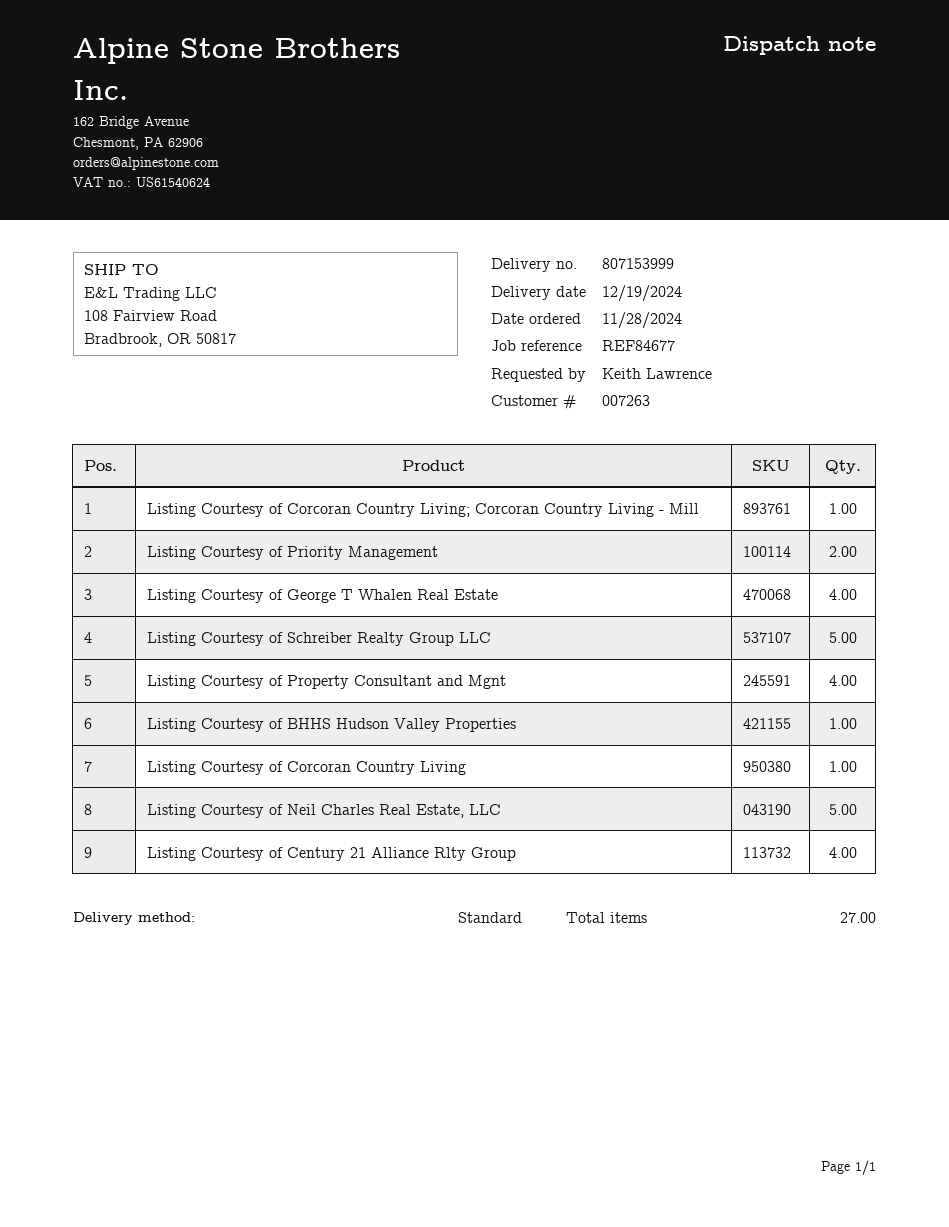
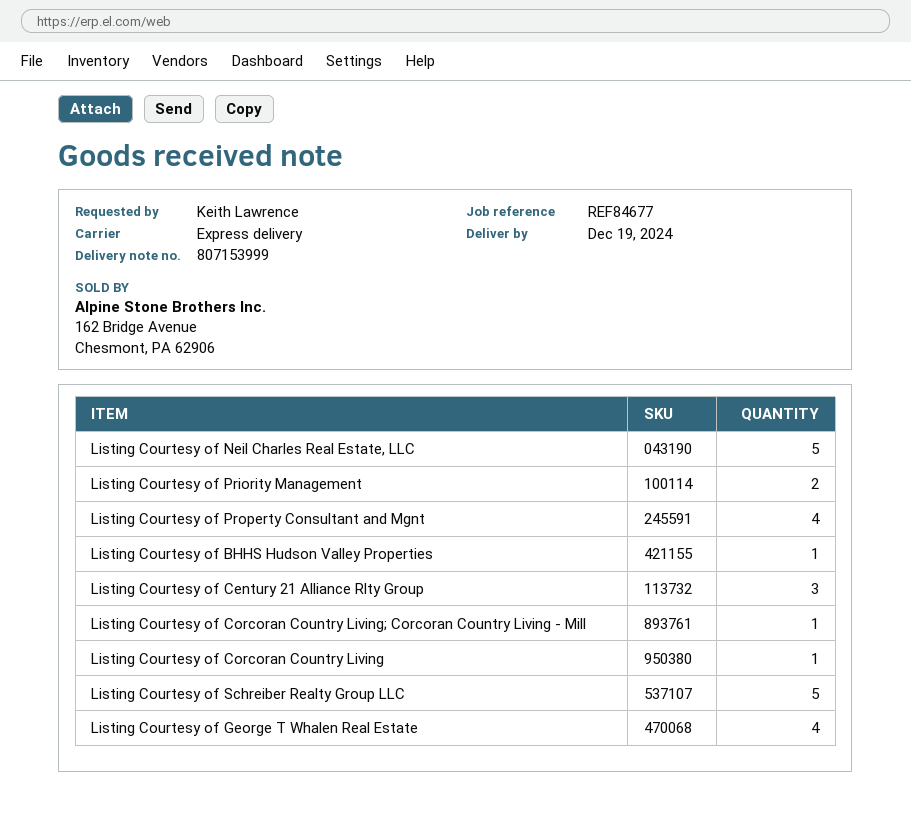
shipping method: standard -> express
Listing Courtesy of Century 21 Alliance Rlty Group: 4 -> 3

